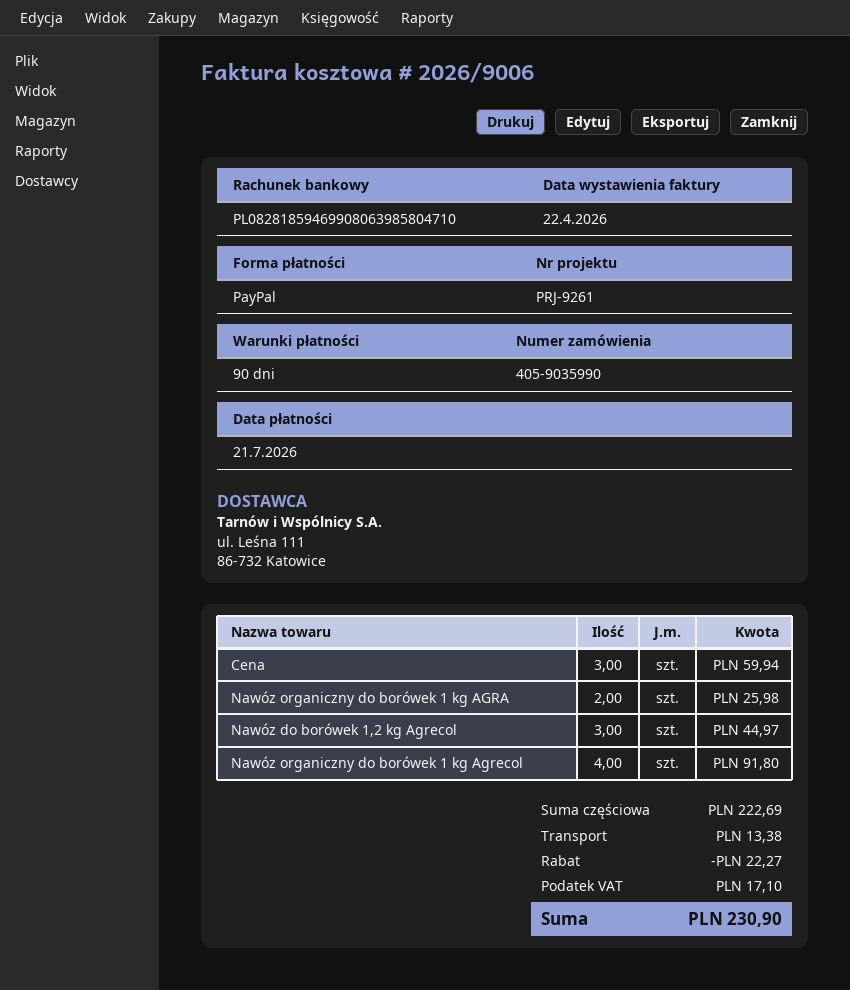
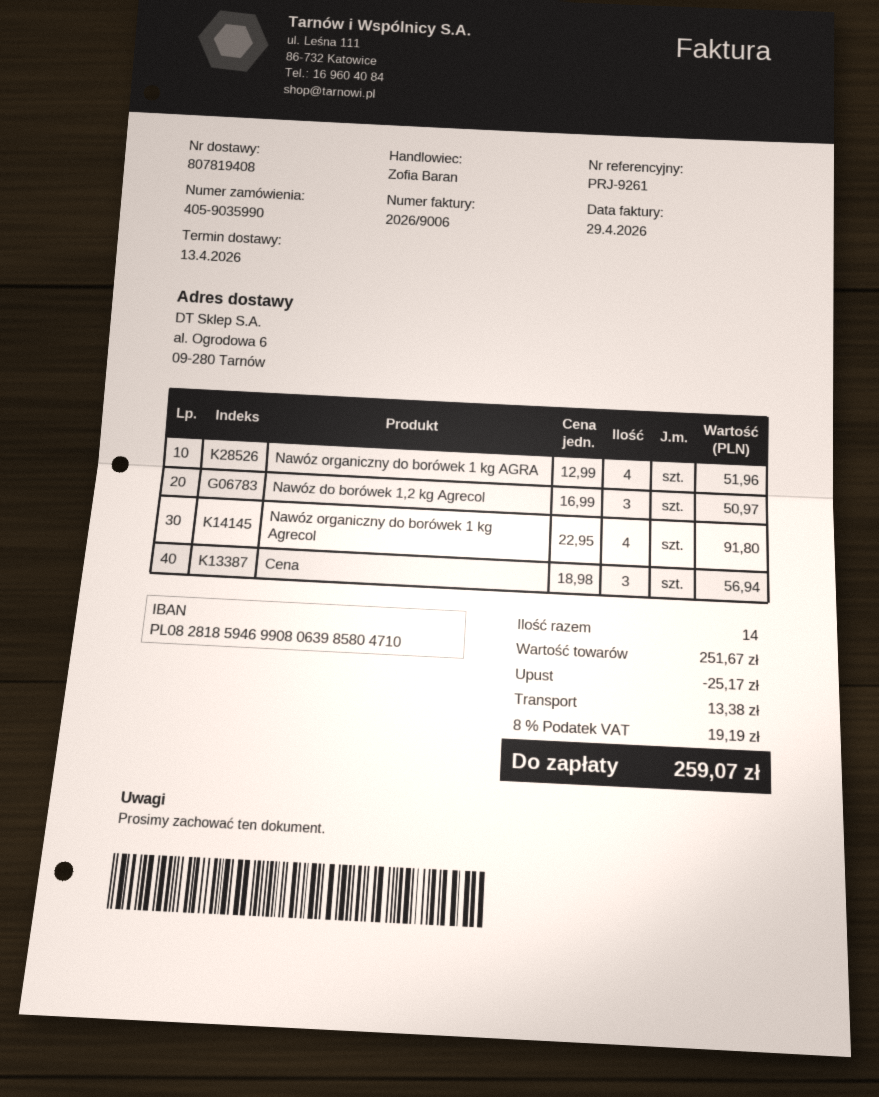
invoice date: 2026-04-22 -> 2026-04-29
Cena: 3 for 59.94 -> 3 for 56.94
Nawóz organiczny do borówek 1 kg AGRA: 2 for 25.98 -> 4 for 51.96
Nawóz do borówek 1,2 kg Agrecol: 3 for 44.97 -> 3 for 50.97
subtotal: 222.69 -> 251.67
discount: 22.27 -> 25.17
tax: 17.10 -> 19.19
total: 230.90 -> 259.07

